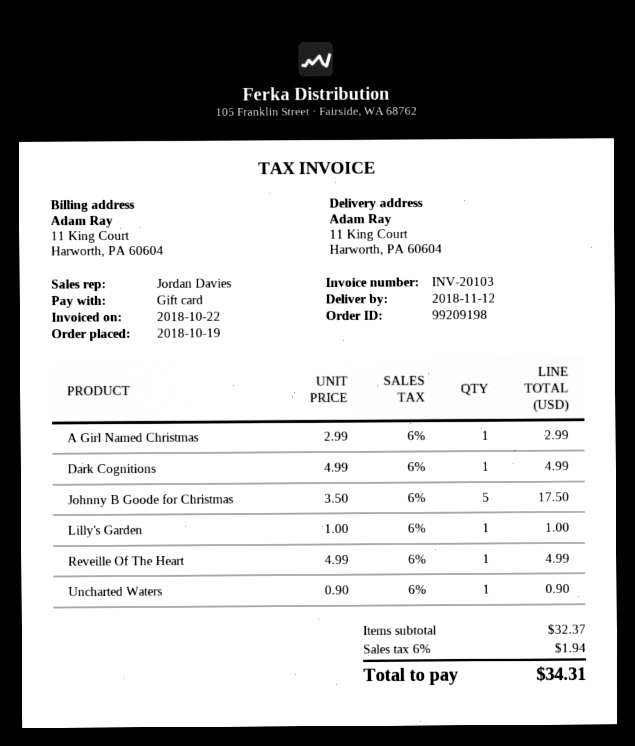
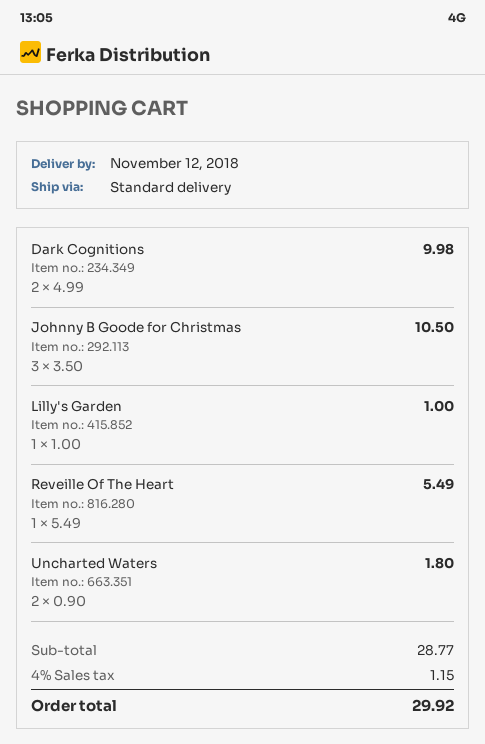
A Girl Named Christmas: 1 x 2.99 = 2.99 -> none
Dark Cognitions: 1 x 4.99 = 4.99 -> 2 x 4.99 = 9.98
Johnny B Goode for Christmas: 5 x 3.50 = 17.50 -> 3 x 3.50 = 10.50
Reveille Of The Heart: 1 x 4.99 = 4.99 -> 1 x 5.49 = 5.49
Uncharted Waters: 1 x 0.90 = 0.90 -> 2 x 0.90 = 1.80
subtotal: 32.37 -> 28.77
tax: 6% = 1.94 -> 4% = 1.15
total: 34.31 -> 29.92

